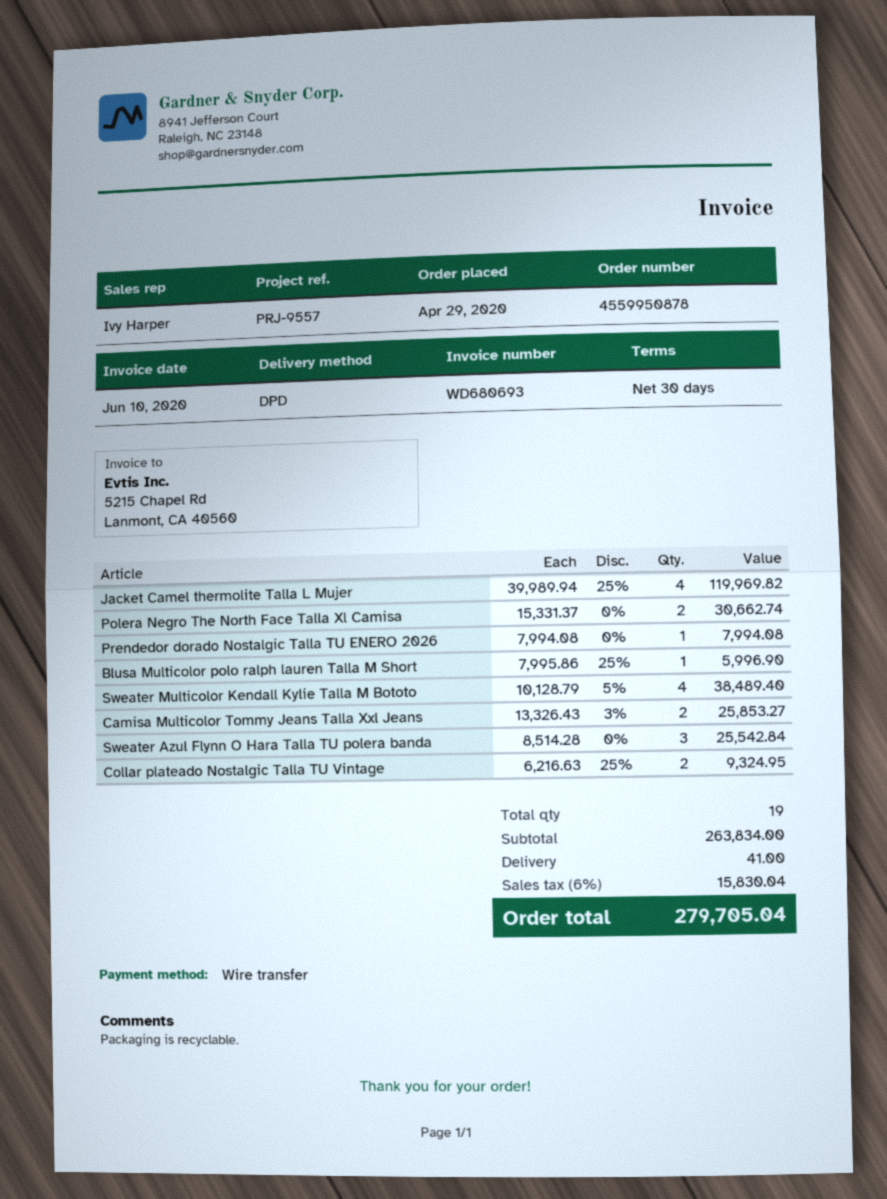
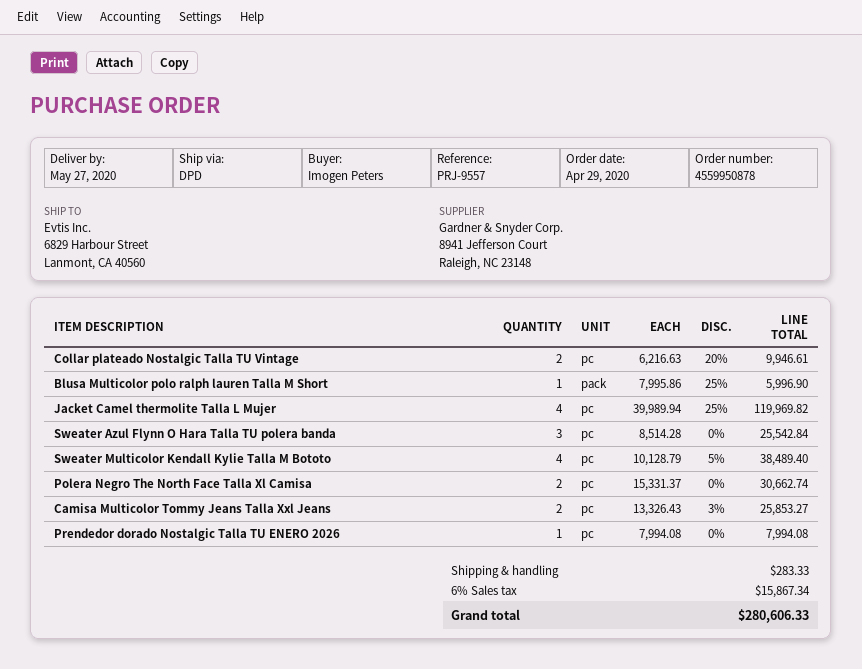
Collar plateado Nostalgic Talla TU Vintage: 2 x 6216.63 - 25% = 9324.95 -> 2 x 6216.63 - 20% = 9946.61
shipping: 41.00 -> 283.33
tax: 6% = 15830.04 -> 6% = 15867.34
total: 279705.04 -> 280606.33

